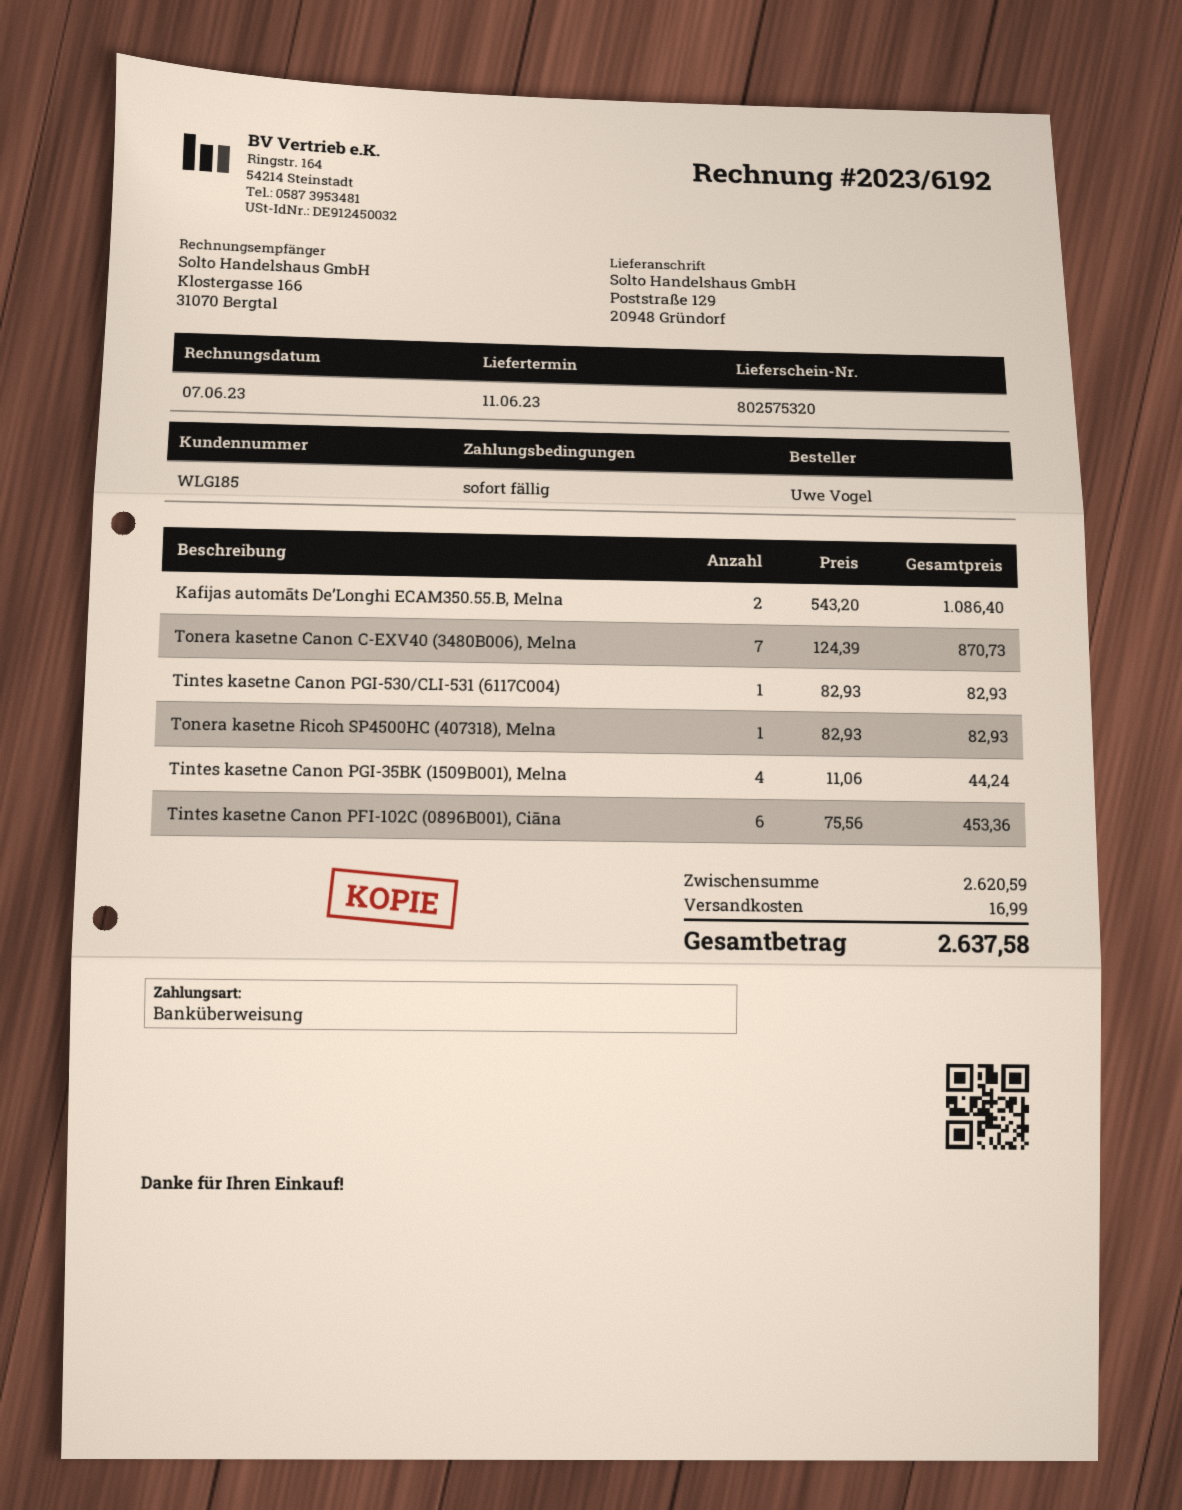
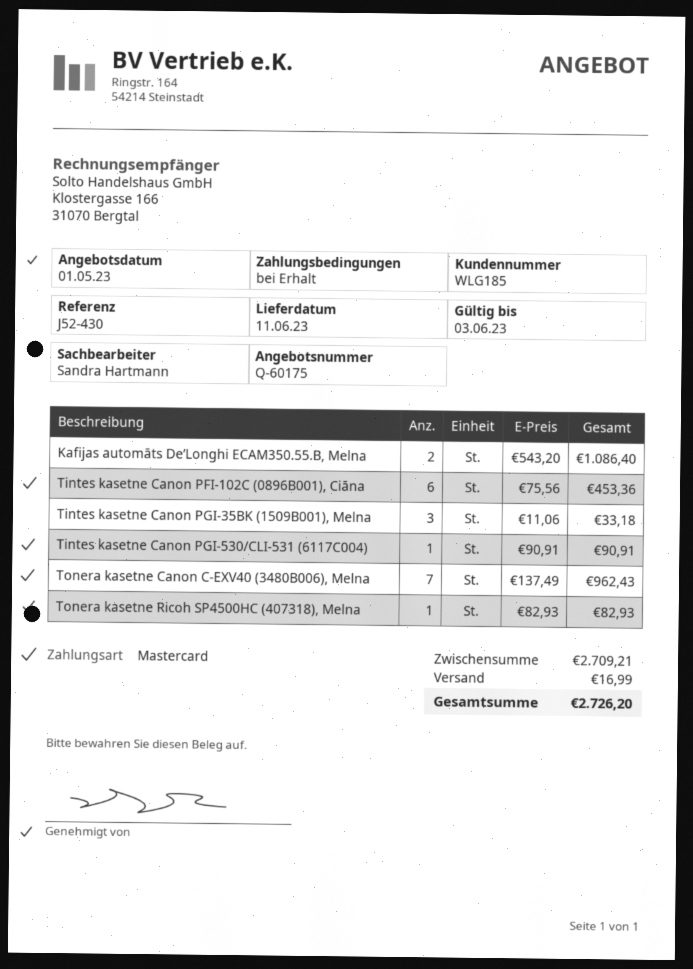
payment method: bank transfer -> Mastercard
Tonera kasetne Canon C-EXV40 (3480B006), Melna: 7 x 124.39 = 870.73 -> 7 x 137.49 = 962.43
Tintes kasetne Canon PGI-530/CLI-531 (6117C004): 1 x 82.93 = 82.93 -> 1 x 90.91 = 90.91
Tintes kasetne Canon PGI-35BK (1509B001), Melna: 4 x 11.06 = 44.24 -> 3 x 11.06 = 33.18
subtotal: 2620.59 -> 2709.21
total: 2637.58 -> 2726.20

